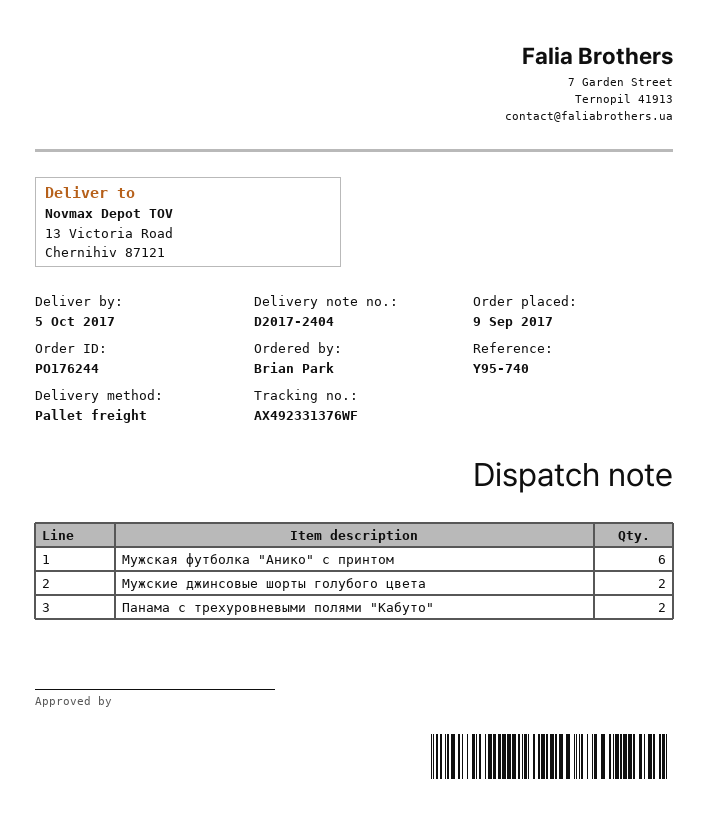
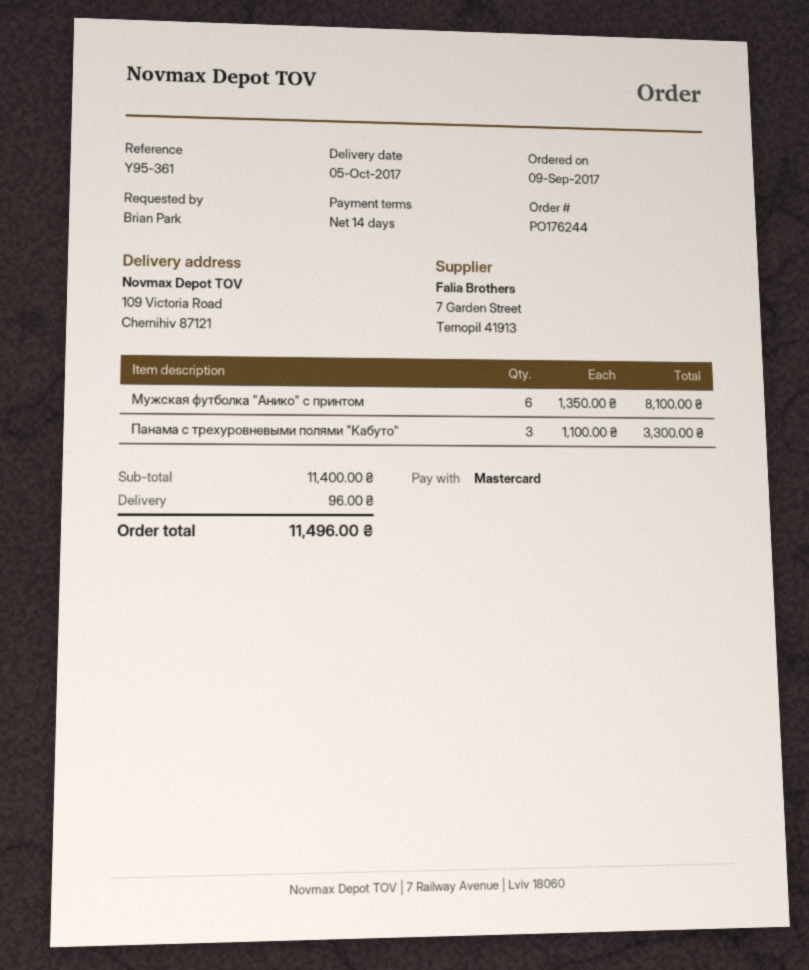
reference: Y95-740 -> Y95-361
ship to: 13 Victoria Road, Chernihiv 87121 -> 109 Victoria Road, Chernihiv 87121
Мужские джинсовые шорты голубого цвета: 2 -> none
Панама с трехуровневыми полями "Кабуто": 2 -> 3

